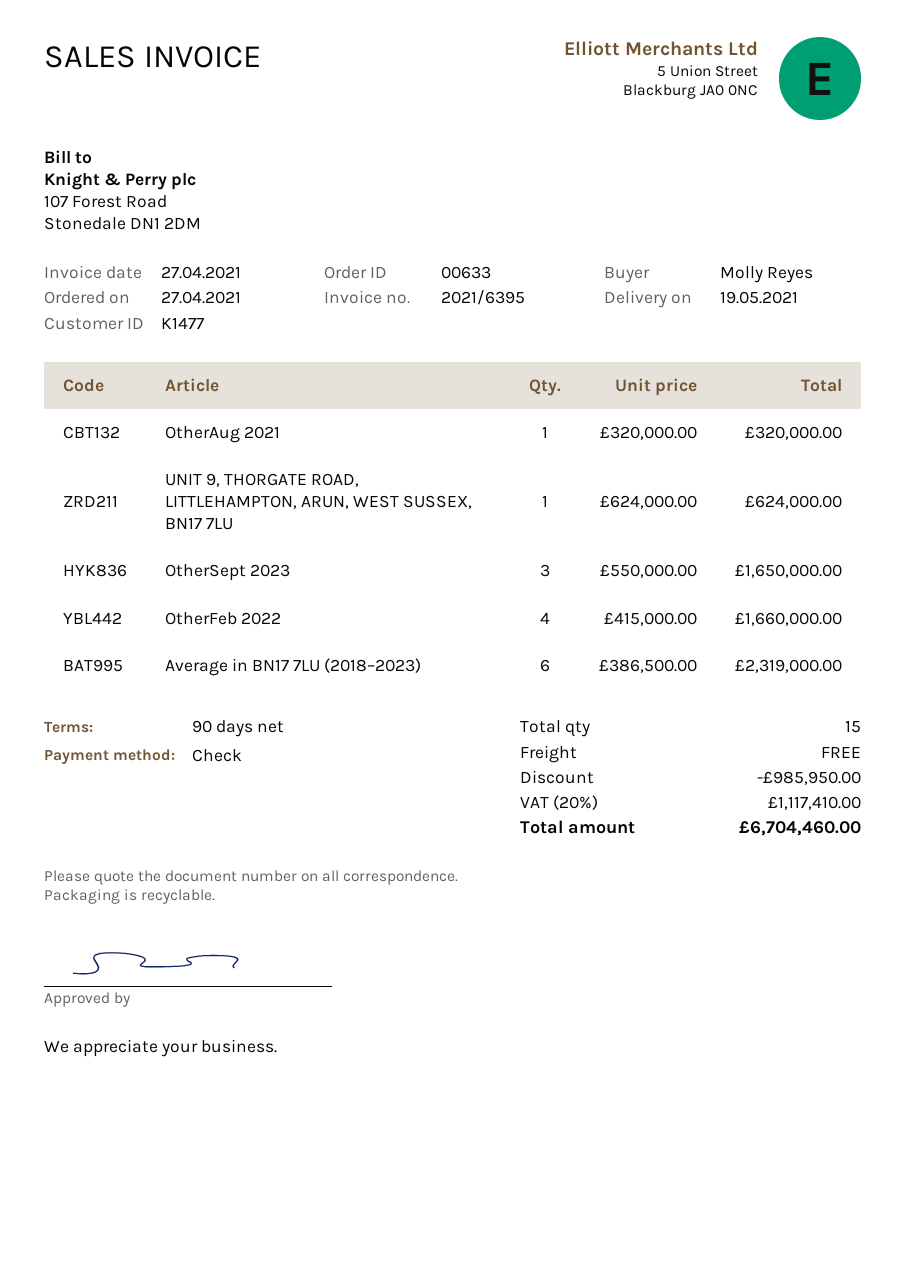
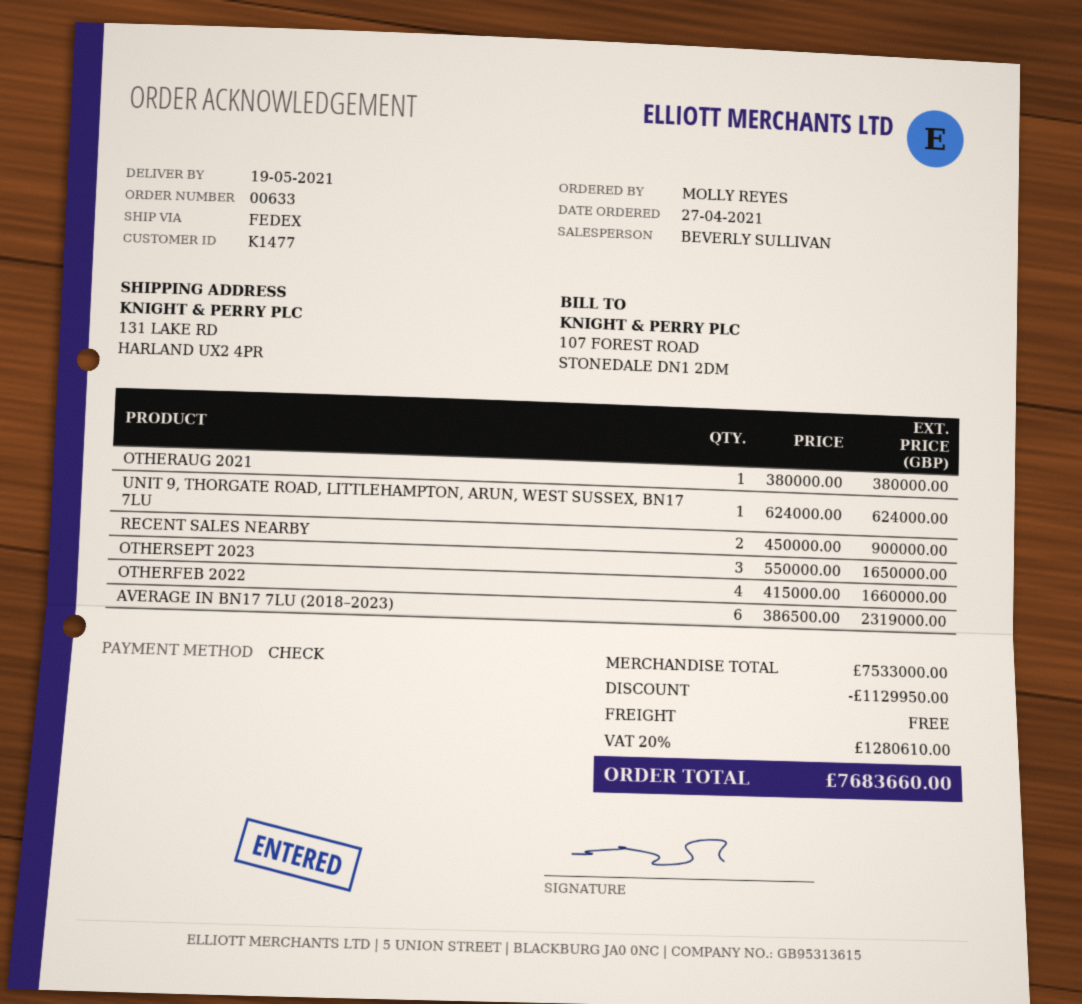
OtherAug 2021: 1 x 320000.00 = 320000.00 -> 1 x 380000.00 = 380000.00
RECENT SALES NEARBY: none -> 2 x 450000.00 = 900000.00
discount: 985950.00 -> 1129950.00
tax: 20% = 1117410.00 -> 20% = 1280610.00
total: 6704460.00 -> 7683660.00

